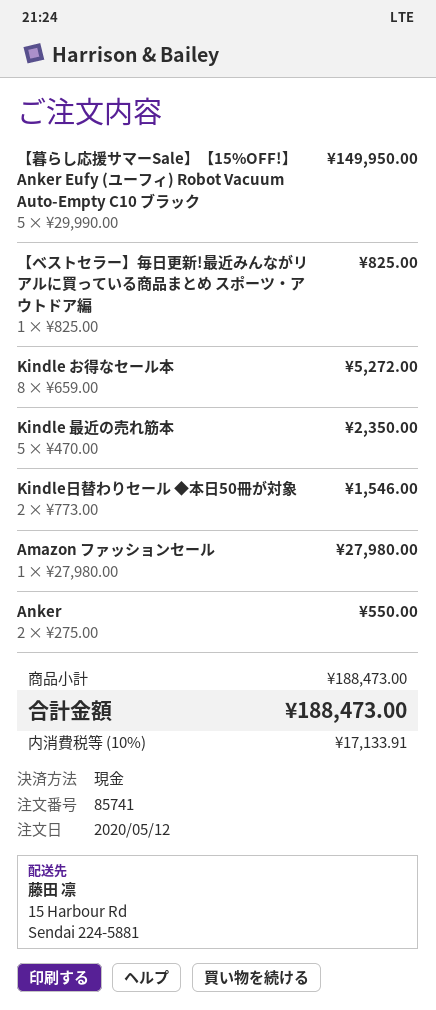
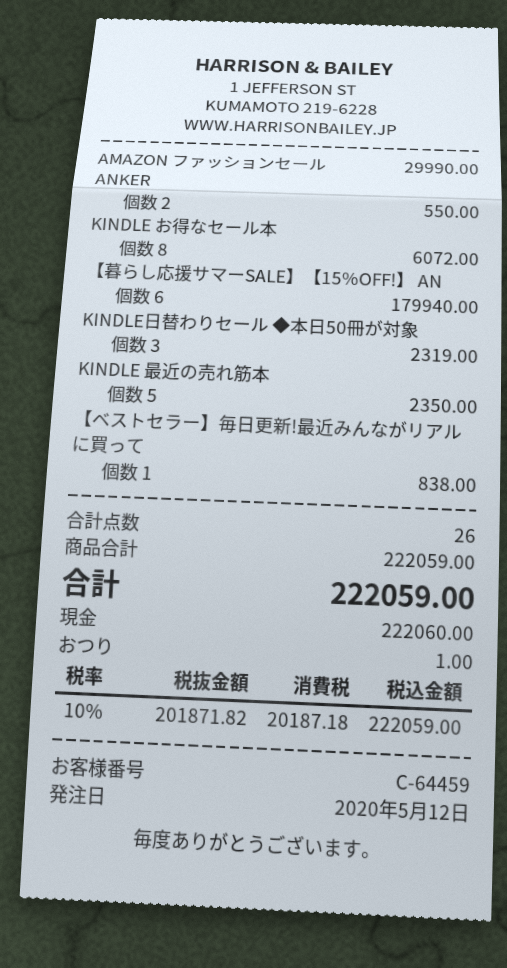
【暮らし応援サマーSale】【15%OFF!】 Anker Eufy (ユーフィ) Robot Vacuum Auto-Empty C10 ブラック: 5 for 149950.00 -> 6 for 179940.00
【ベストセラー】毎日更新!最近みんながリアルに買っている商品まとめ スポーツ・アウトドア編: 1 for 825.00 -> 1 for 838.00
Kindle お得なセール本: 8 for 5272.00 -> 8 for 6072.00
Kindle日替わりセール ◆本日50冊が対象: 2 for 1546.00 -> 3 for 2319.00
Amazon ファッションセール: 1 for 27980.00 -> 1 for 29990.00
subtotal: 188473.00 -> 222059.00
tax: 10% = 17133.91 -> 10% = 20187.18
total: 188473.00 -> 222059.00

